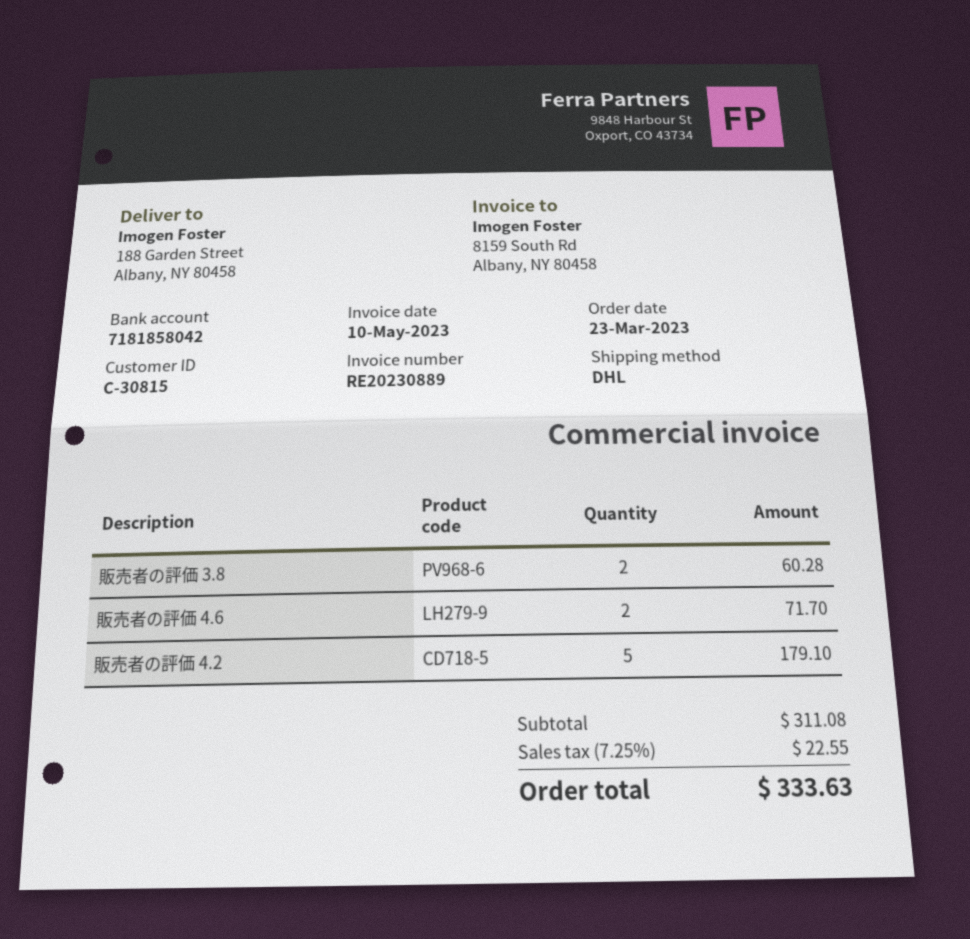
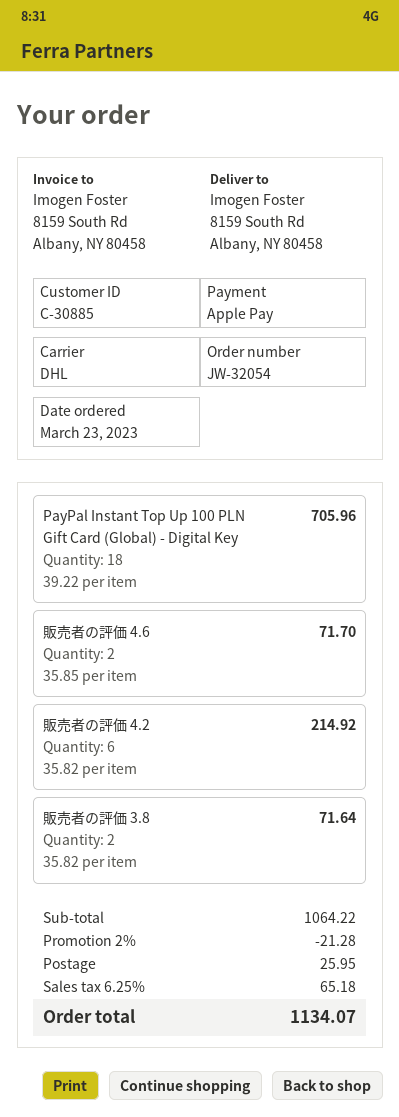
customer number: C-30815 -> C-30885
ship to: 188 Garden Street, Albany, NY 80458 -> 8159 South Rd, Albany, NY 80458
販売者の評価 3.8: 2 for 60.28 -> 2 for 71.64
販売者の評価 4.2: 5 for 179.10 -> 6 for 214.92
PayPal Instant Top Up 100 PLN Gift Card (Global) - Digital Key: none -> 18 for 705.96
subtotal: 311.08 -> 1064.22
discount: none -> 2% = 21.28
shipping: none -> 25.95
tax: 7.25% = 22.55 -> 6.25% = 65.18
total: 333.63 -> 1134.07

